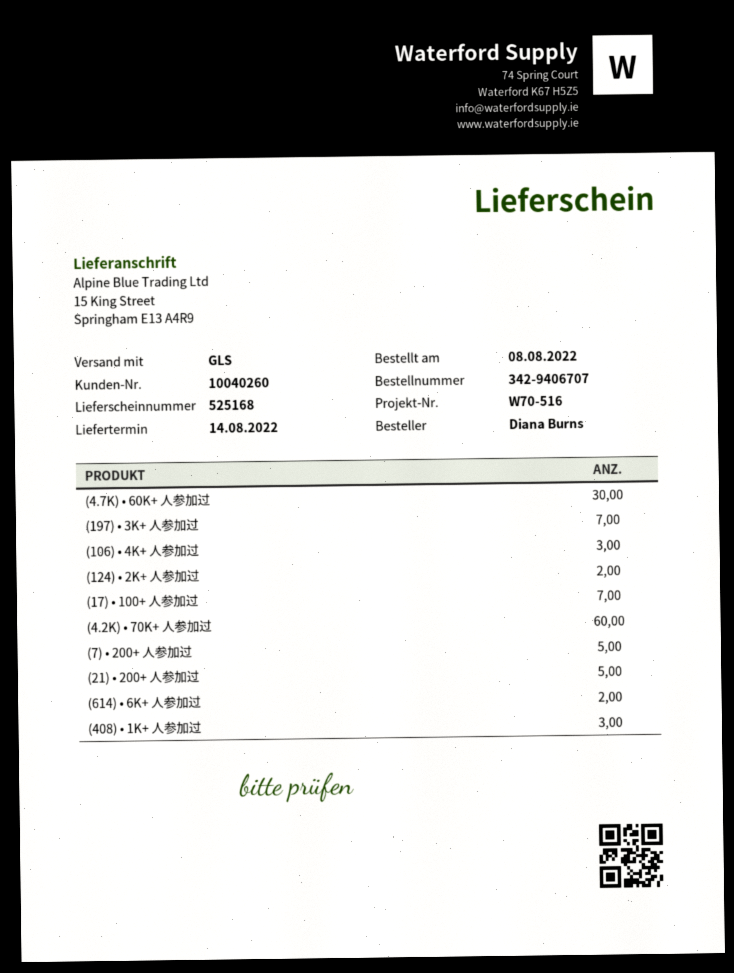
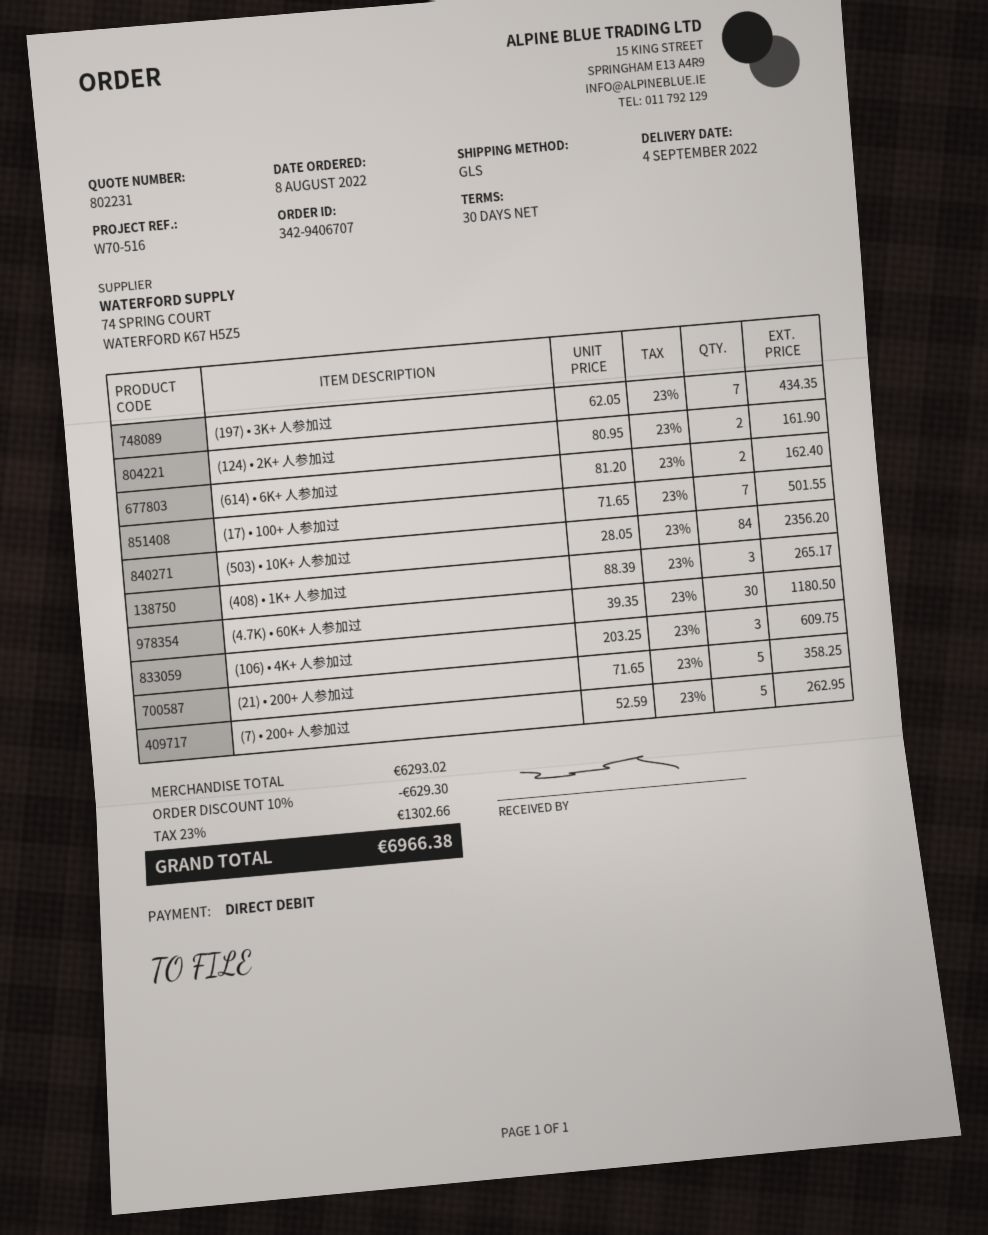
delivery date: 2022-08-14 -> 2022-09-04
(4.2K) • 70K+ 人参加过: 60 -> none
(503) • 10K+ 人参加过: none -> 84

